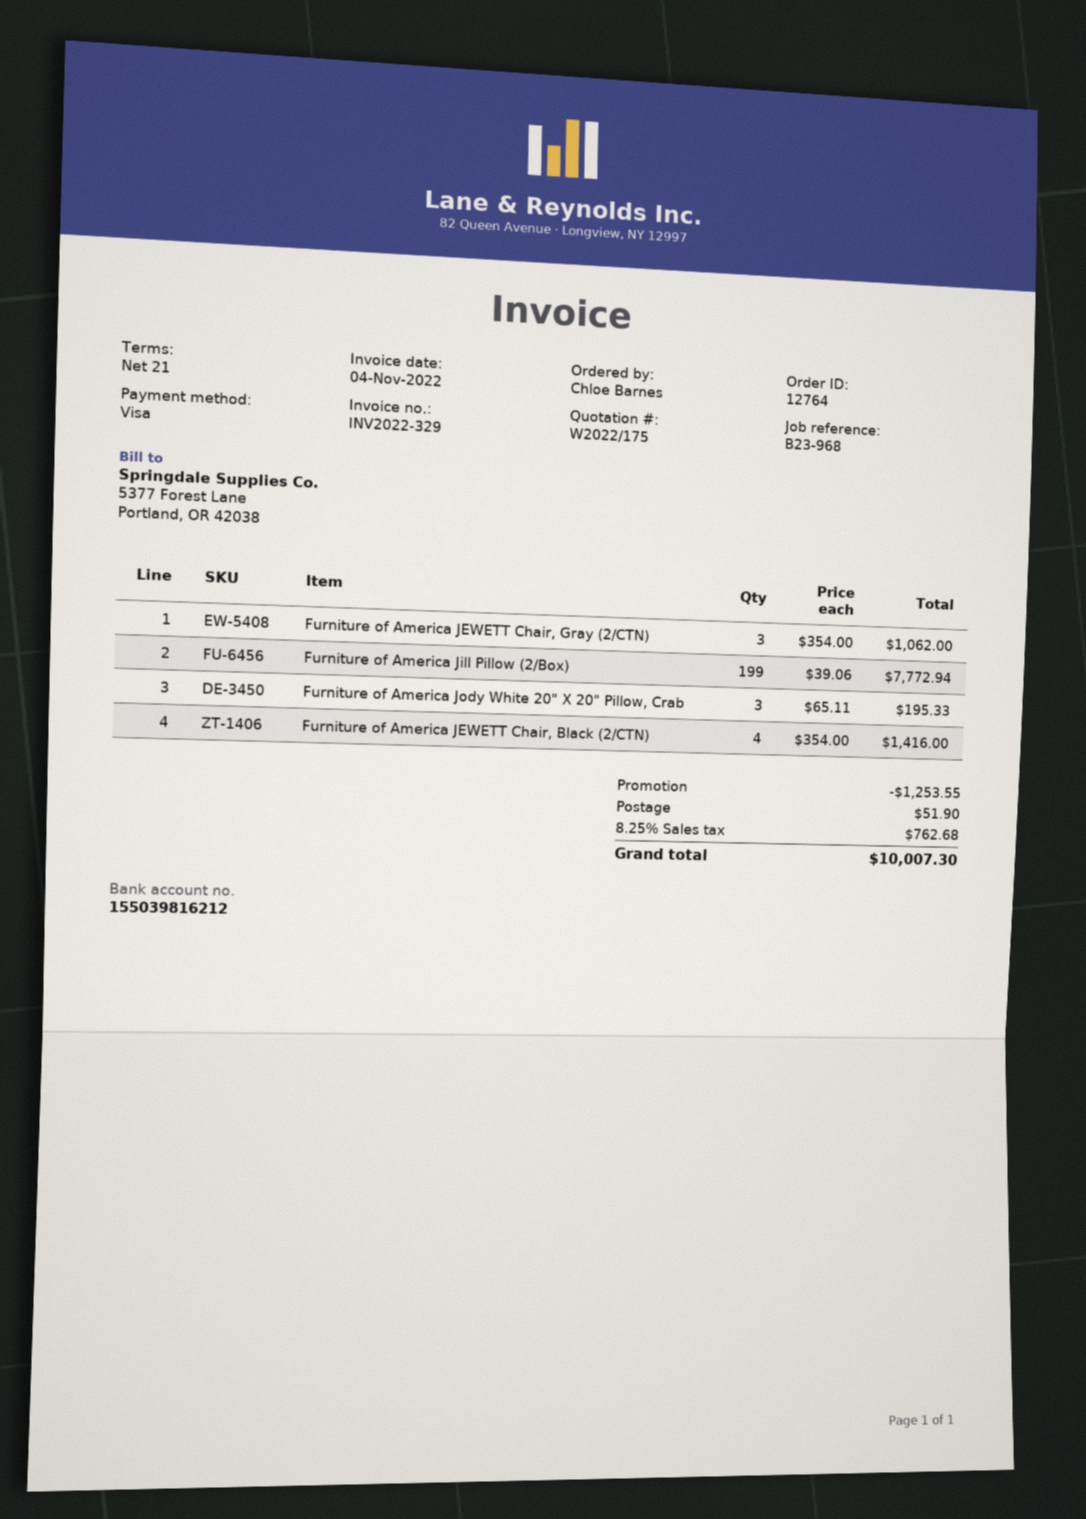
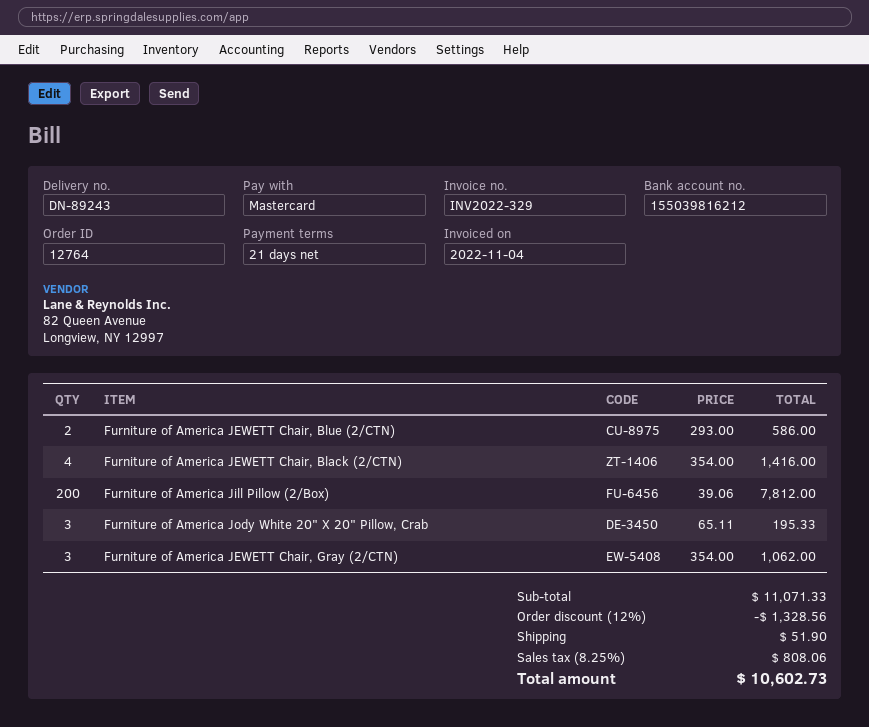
payment method: Visa -> Mastercard
Furniture of America Jill Pillow (2/Box): 199 x 39.06 = 7772.94 -> 200 x 39.06 = 7812.00
Furniture of America JEWETT Chair, Blue (2/CTN): none -> 2 x 293.00 = 586.00
discount: 1253.55 -> 1328.56
tax: 8.25% = 762.68 -> 8.25% = 808.06
total: 10007.30 -> 10602.73

